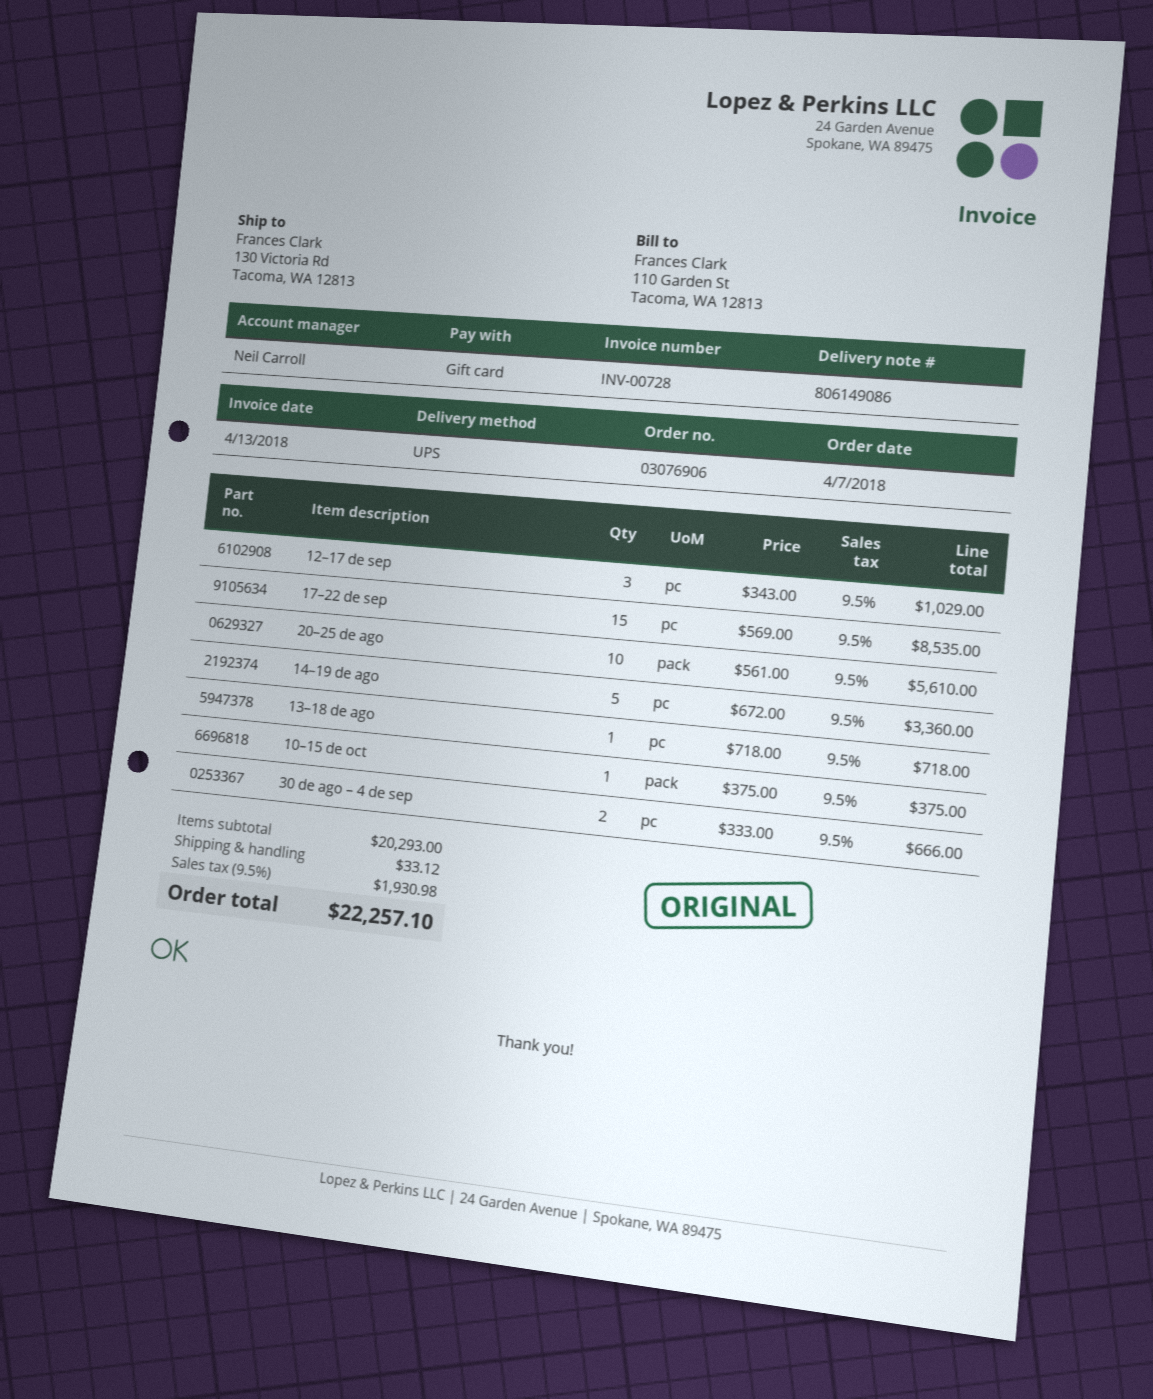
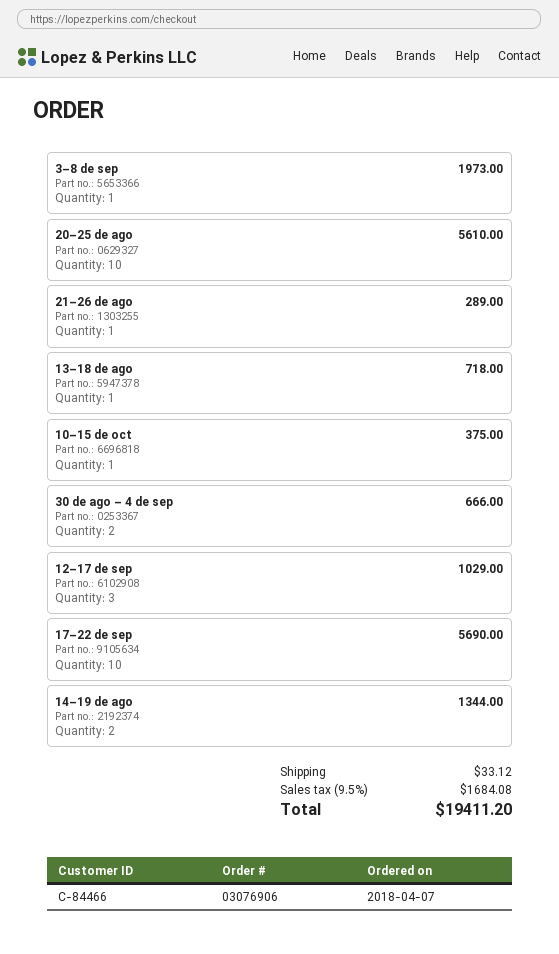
17–22 de sep: 15 for 8535.00 -> 10 for 5690.00
14–19 de ago: 5 for 3360.00 -> 2 for 1344.00
3–8 de sep: none -> 1 for 1973.00
21–26 de ago: none -> 1 for 289.00
tax: 9.5% = 1930.98 -> 9.5% = 1684.08
total: 22257.10 -> 19411.20

